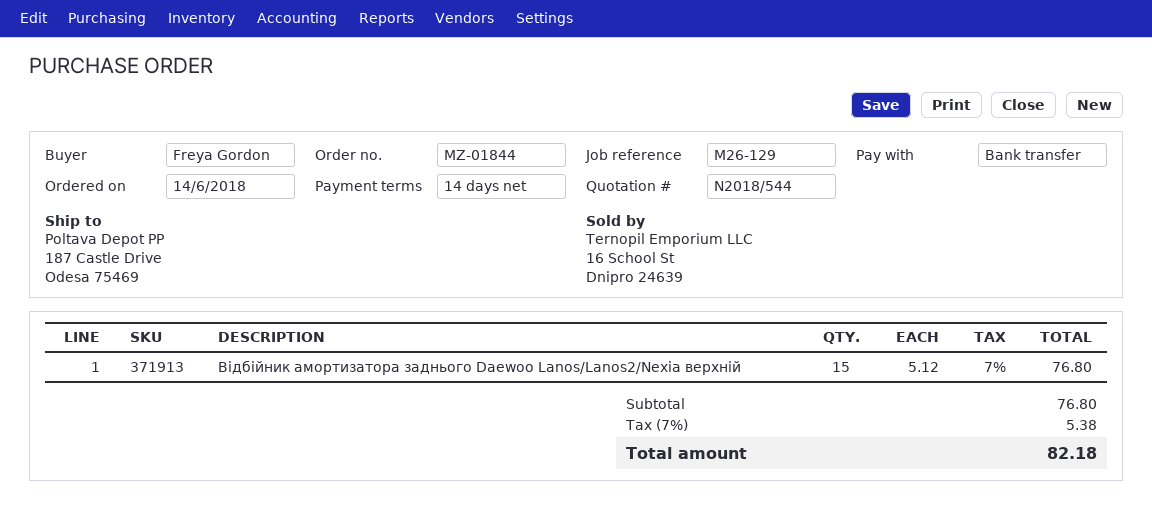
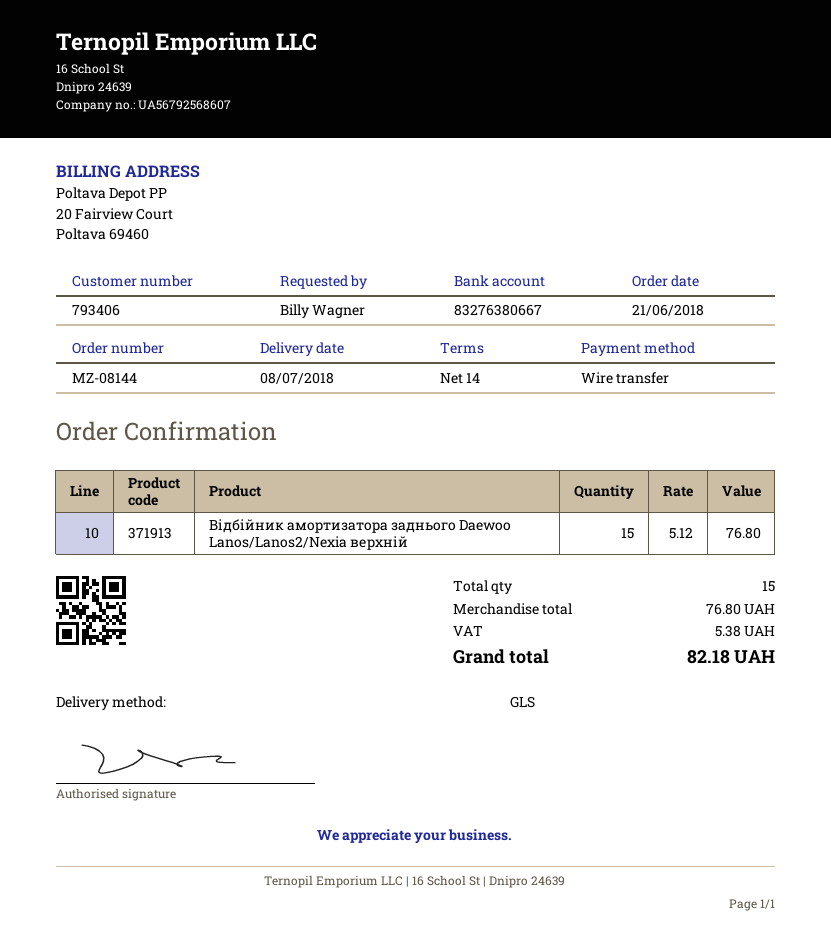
order number: MZ-01844 -> MZ-08144
order date: 2018-06-14 -> 2018-06-21
ordered by: Freya Gordon -> Billy Wagner

